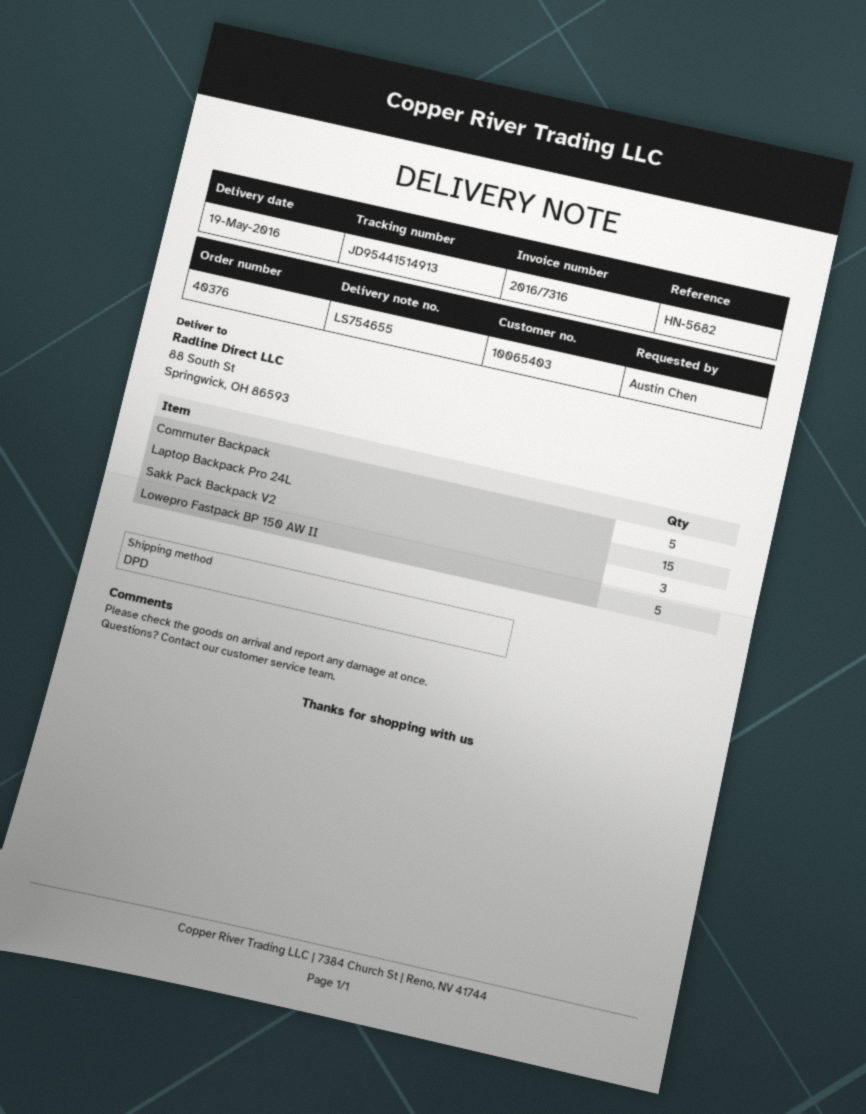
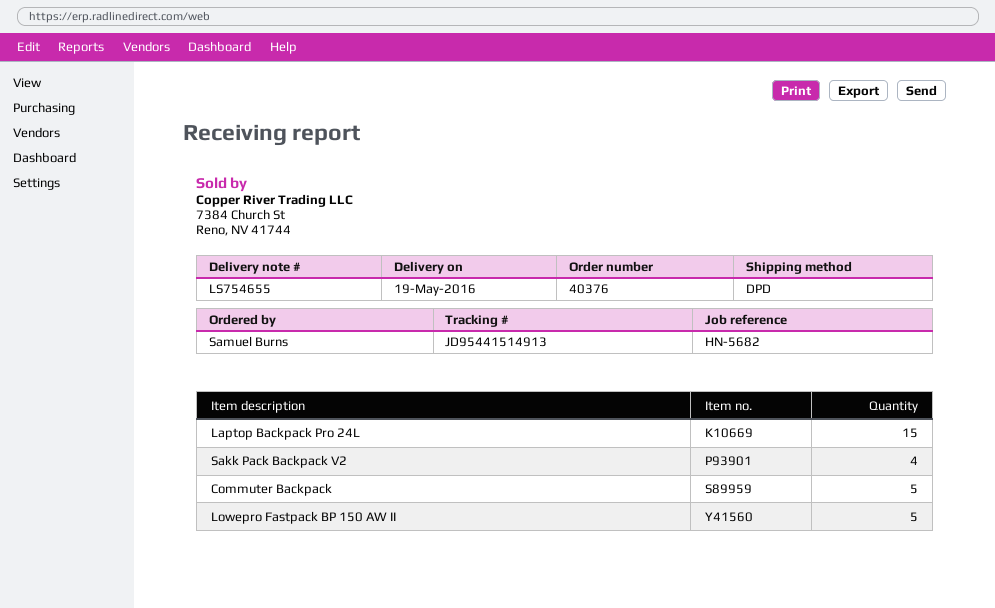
ordered by: Austin Chen -> Samuel Burns
Sakk Pack Backpack V2: 3 -> 4

